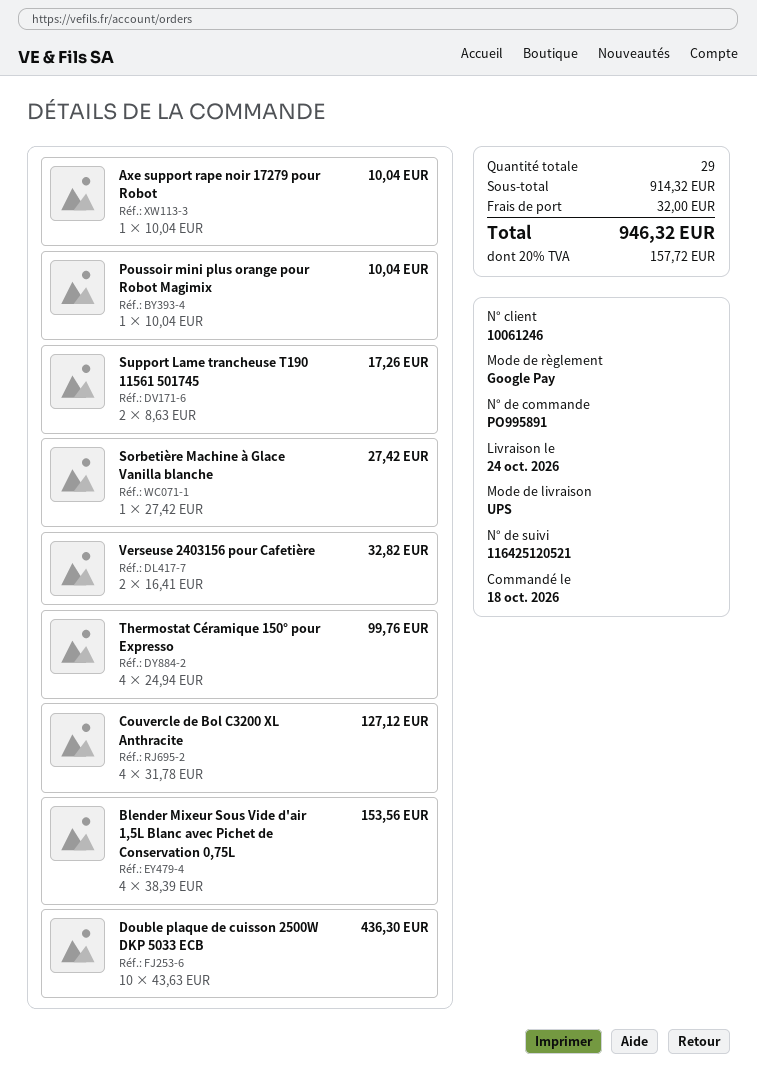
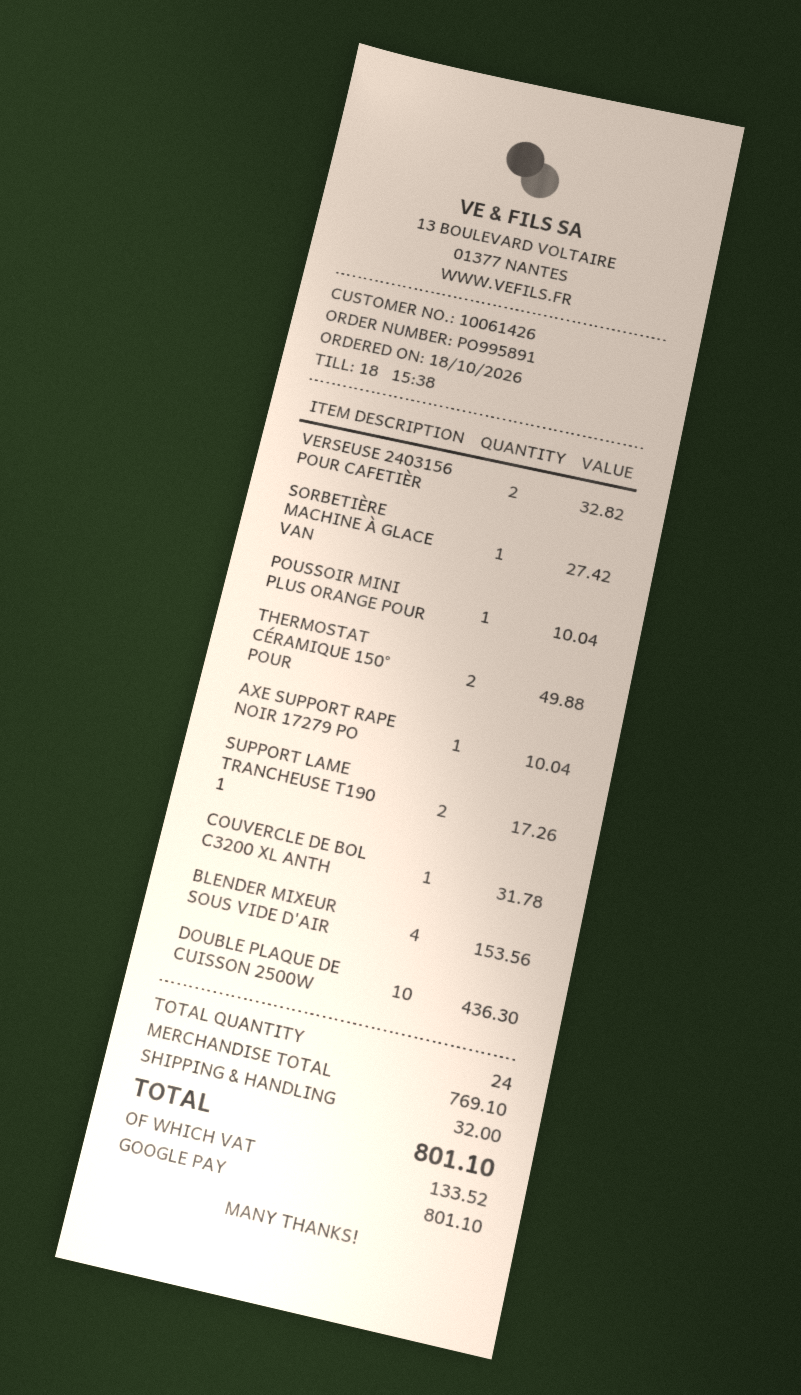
customer number: 10061246 -> 10061426
Thermostat Céramique 150° pour Expresso: 4 for 99.76 -> 2 for 49.88
Couvercle de Bol C3200 XL Anthracite: 4 for 127.12 -> 1 for 31.78
total quantity: 29 -> 24
subtotal: 914.32 -> 769.10
tax: 157.72 -> 133.52
total: 946.32 -> 801.10

